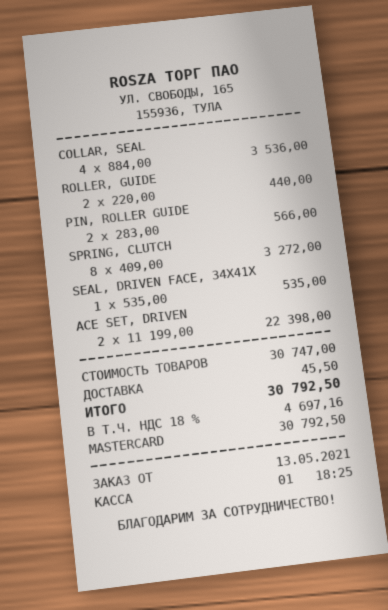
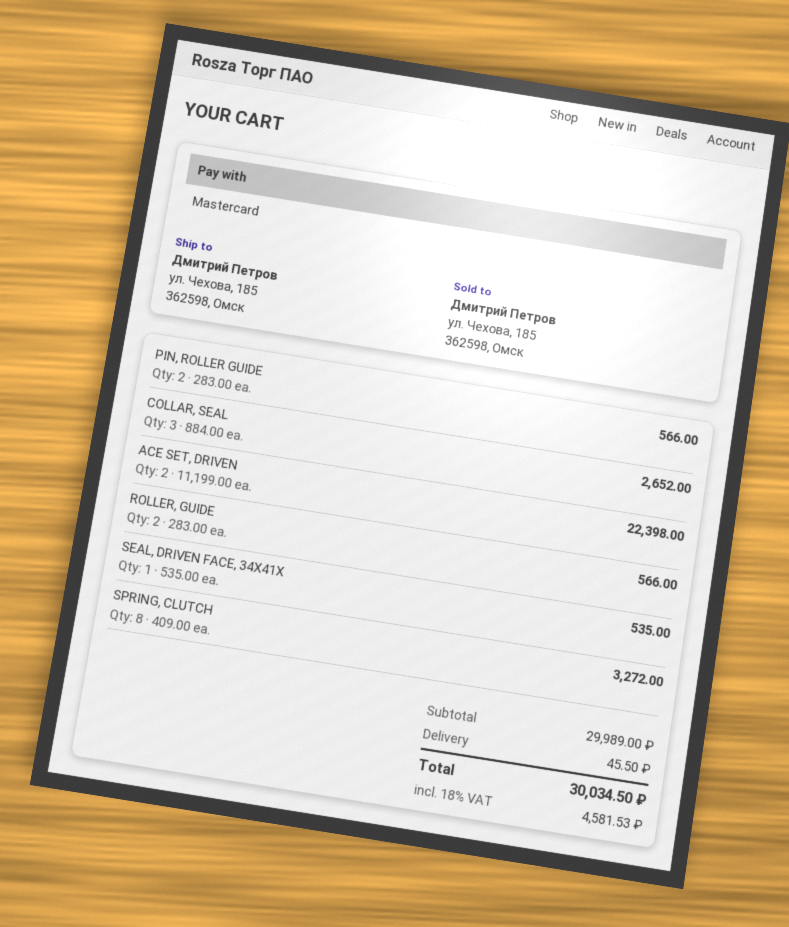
COLLAR, SEAL: 4 x 884.00 = 3536.00 -> 3 x 884.00 = 2652.00
ROLLER, GUIDE: 2 x 220.00 = 440.00 -> 2 x 283.00 = 566.00
subtotal: 30747.00 -> 29989.00
tax: 18% = 4697.16 -> 18% = 4581.53
total: 30792.50 -> 30034.50

